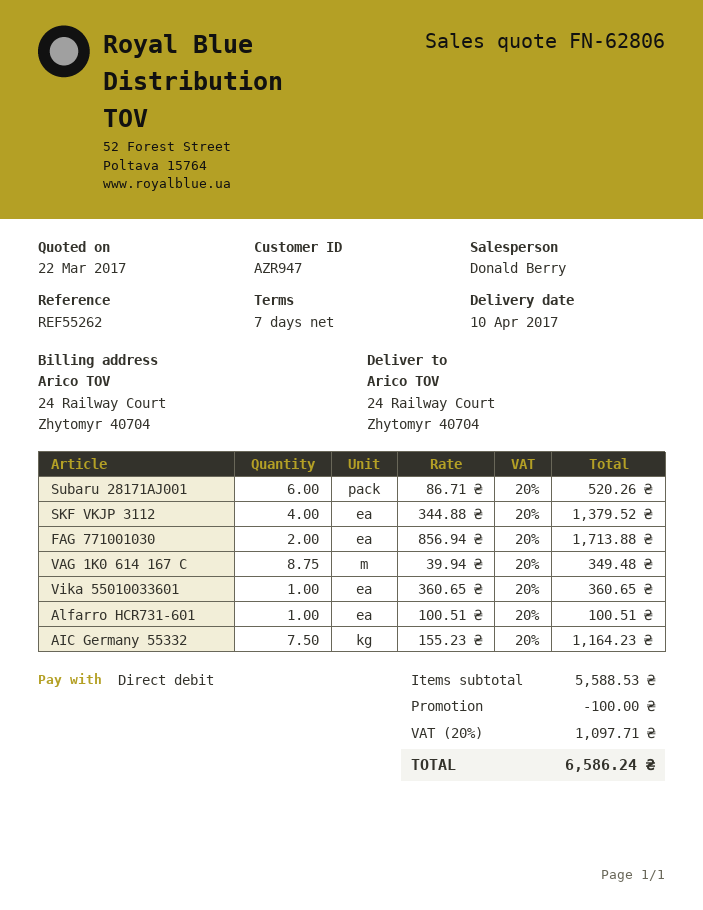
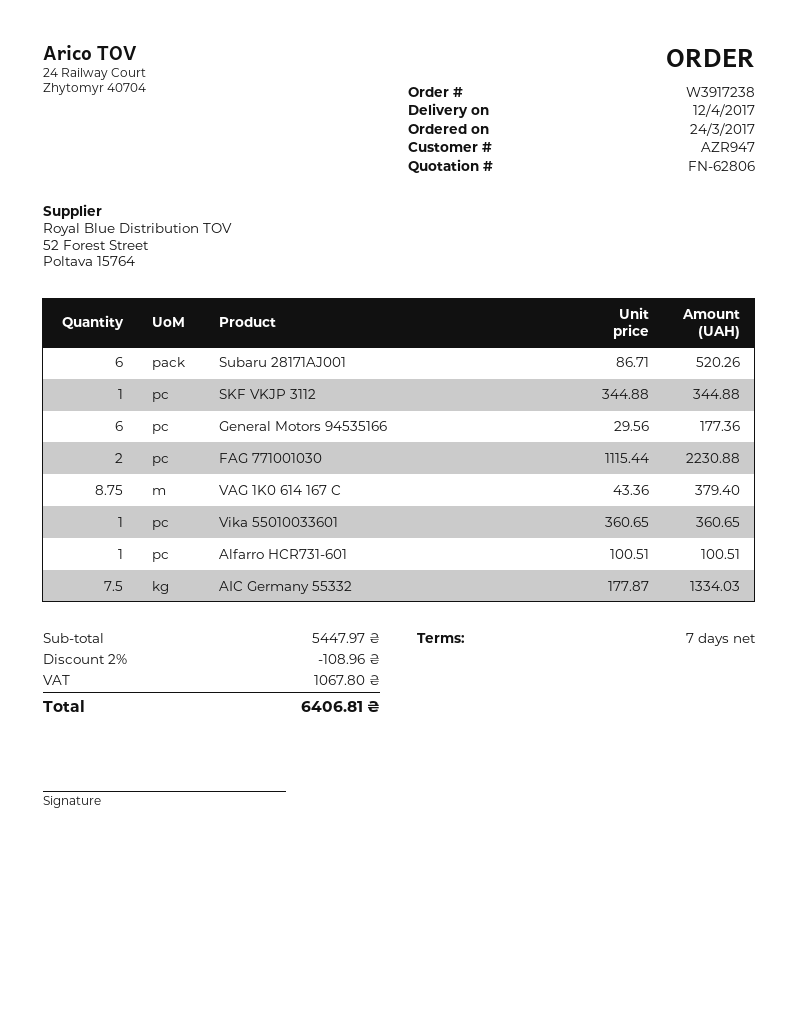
delivery date: 2017-04-10 -> 2017-04-12
SKF VKJP 3112: 4 x 344.88 = 1379.52 -> 1 x 344.88 = 344.88
FAG 771001030: 2 x 856.94 = 1713.88 -> 2 x 1115.44 = 2230.88
VAG 1K0 614 167 C: 8.75 x 39.94 = 349.48 -> 8.75 x 43.36 = 379.40
AIC Germany 55332: 7.5 x 155.23 = 1164.23 -> 7.5 x 177.87 = 1334.03
General Motors 94535166: none -> 6 x 29.56 = 177.36
subtotal: 5588.53 -> 5447.97
discount: 100.00 -> 108.96
tax: 1097.71 -> 1067.80
total: 6586.24 -> 6406.81

